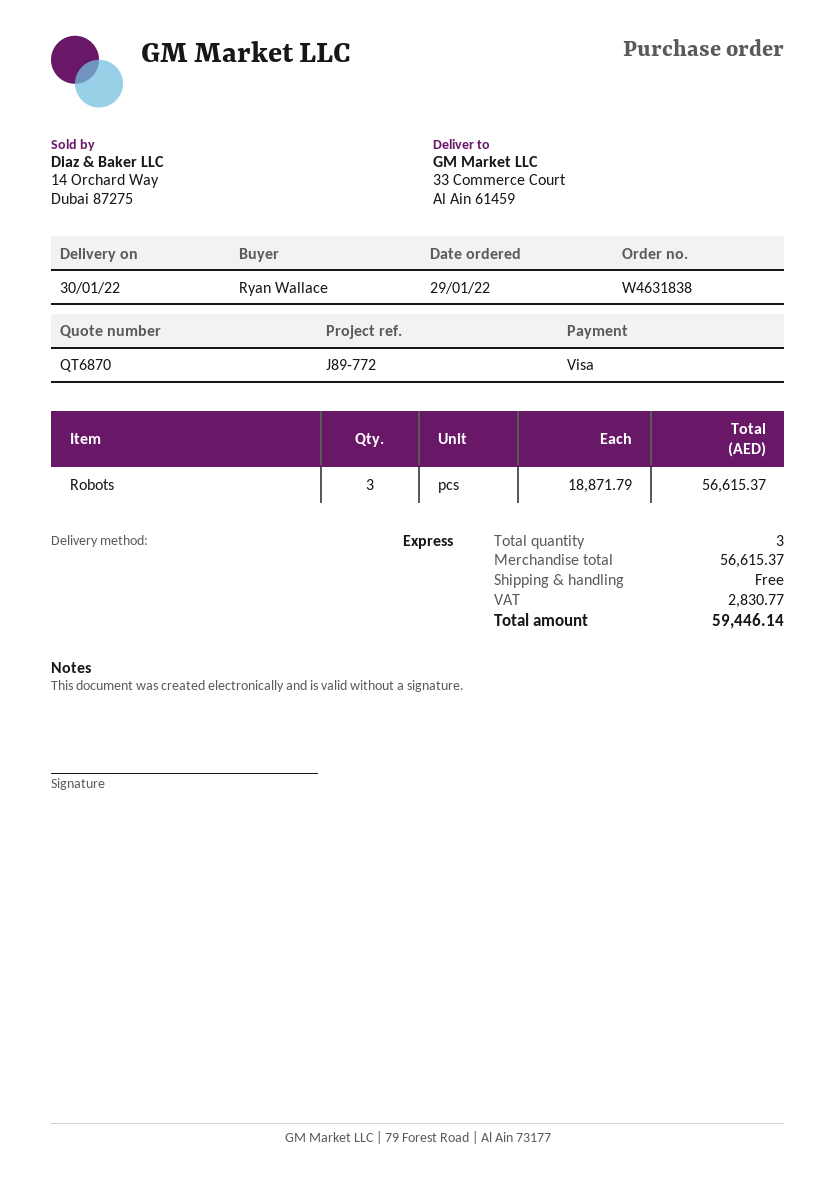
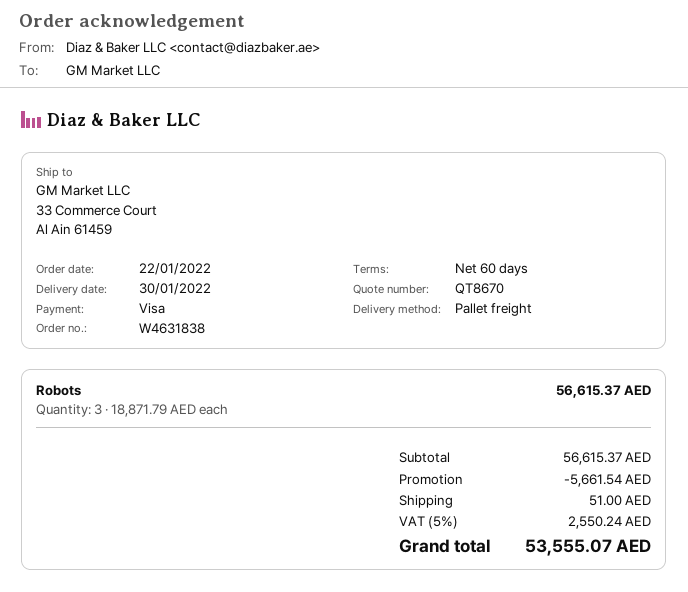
quote number: QT6870 -> QT8670
order date: 2022-01-29 -> 2022-01-22
shipping method: express -> pallet freight
discount: none -> 5661.54
shipping: 0.00 -> 51.00
tax: 2830.77 -> 2550.24
total: 59446.14 -> 53555.07

